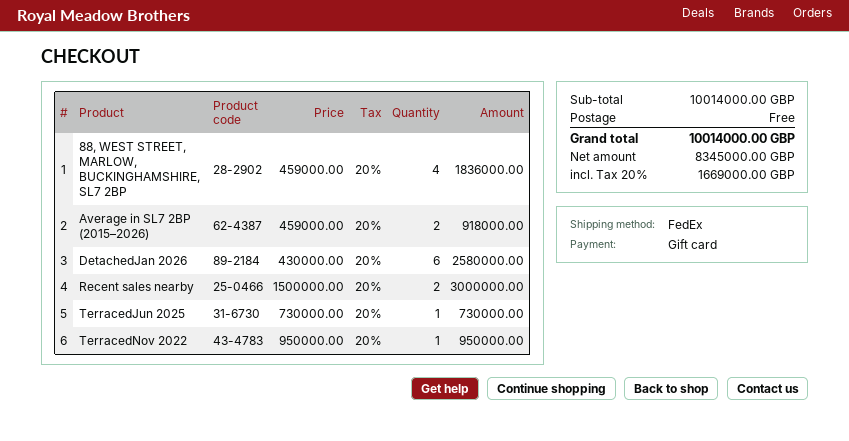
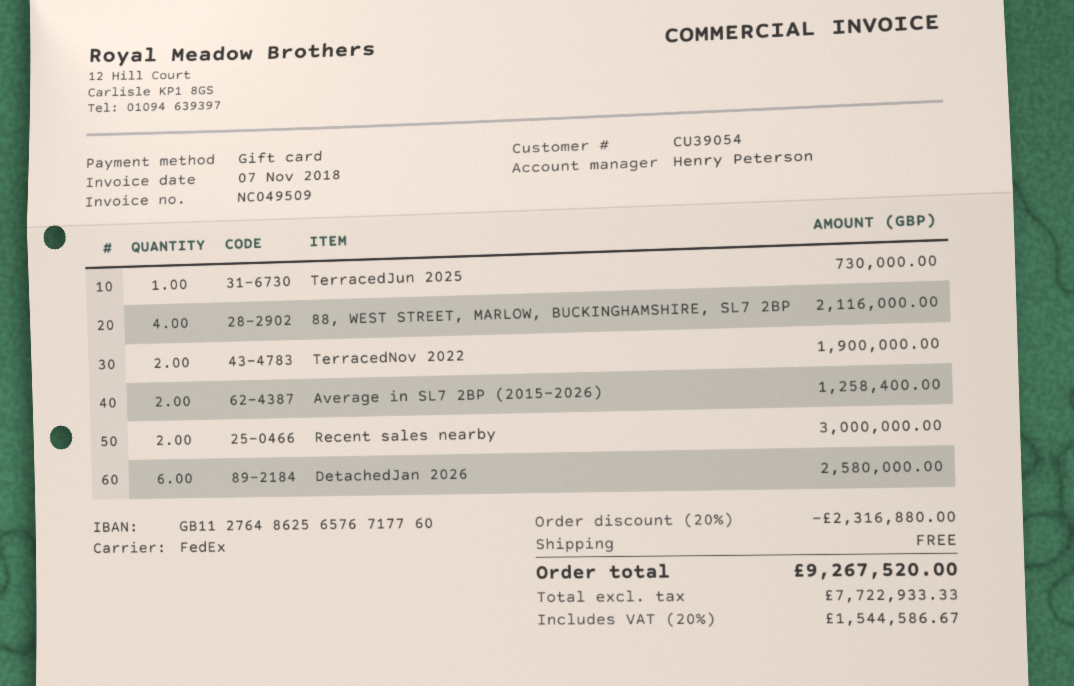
88, WEST STREET, MARLOW, BUCKINGHAMSHIRE, SL7 2BP: 4 for 1836000.00 -> 4 for 2116000.00
Average in SL7 2BP (2015–2026): 2 for 918000.00 -> 2 for 1258400.00
TerracedNov 2022: 1 for 950000.00 -> 2 for 1900000.00
discount: none -> 20% = 2316880.00
net: 8345000.00 -> 7722933.33
tax: 20% = 1669000.00 -> 20% = 1544586.67
total: 10014000.00 -> 9267520.00

